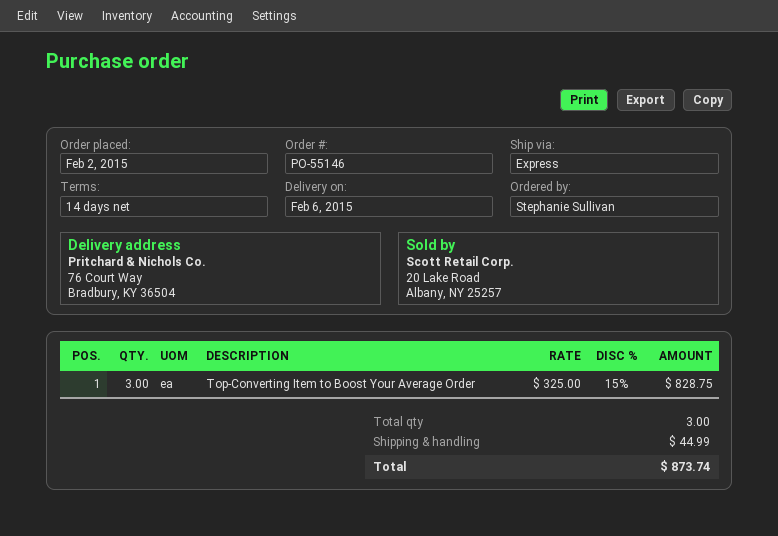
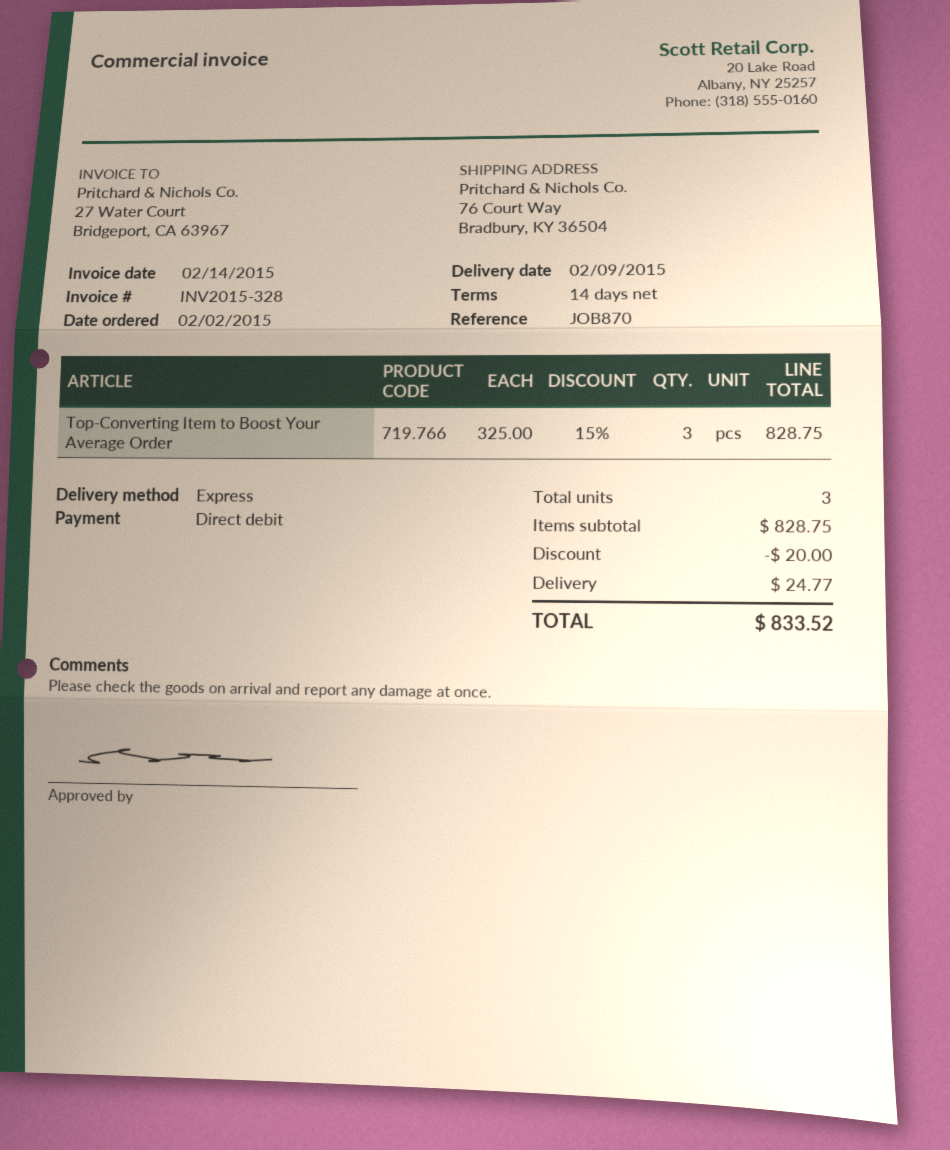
delivery date: 2015-02-06 -> 2015-02-09
discount: none -> 20.00
shipping: 44.99 -> 24.77
total: 873.74 -> 833.52

